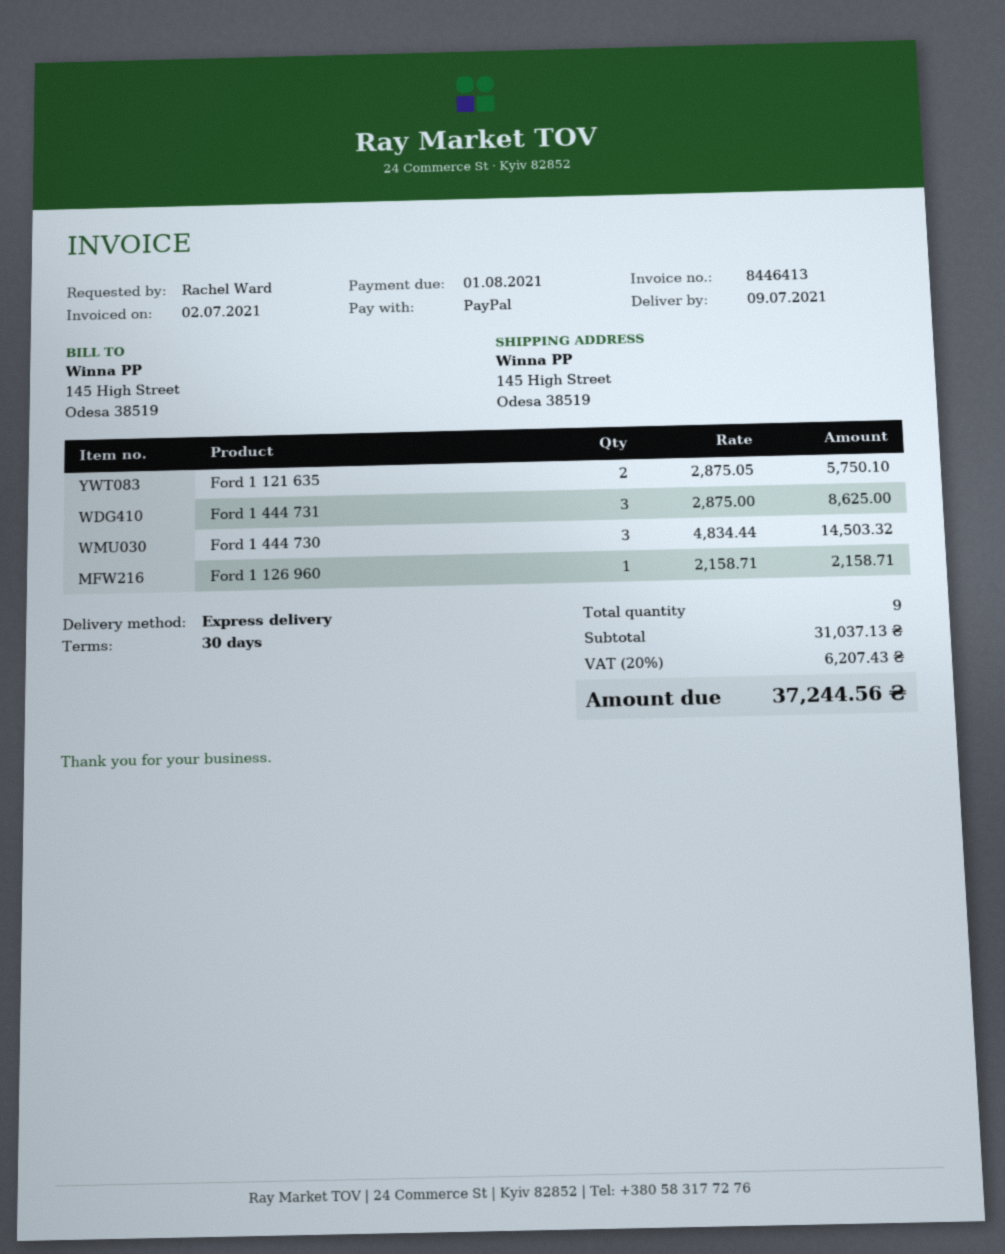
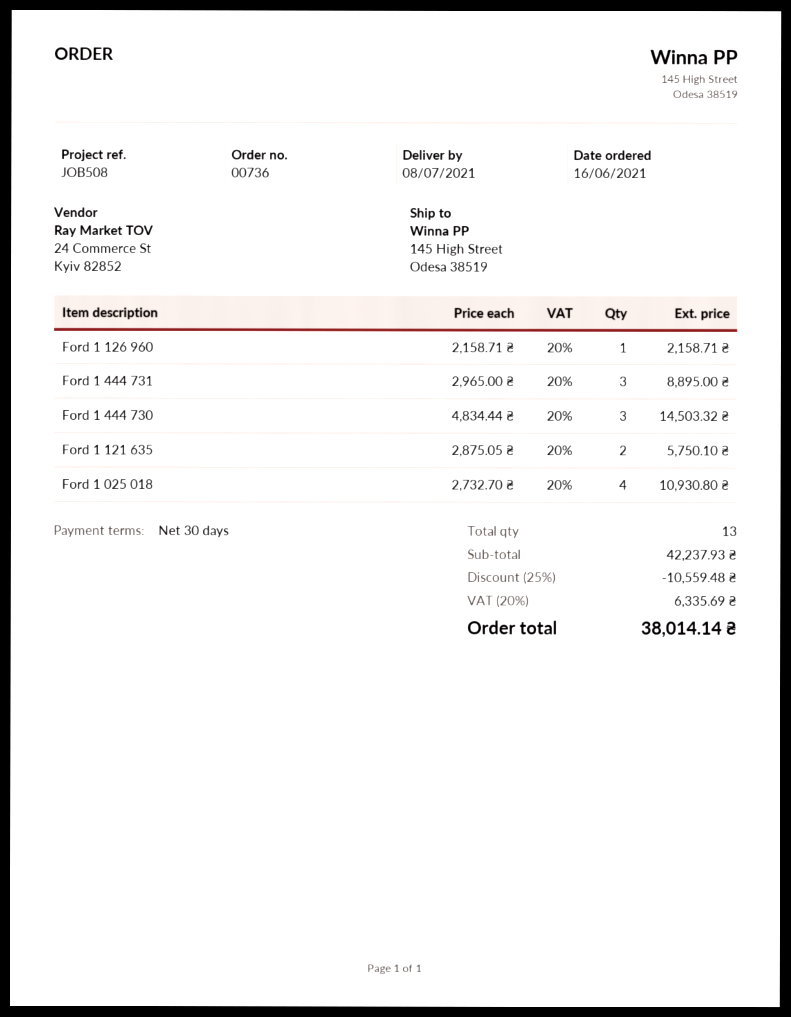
delivery date: 2021-07-09 -> 2021-07-08
Ford 1 444 731: 3 x 2875.00 = 8625.00 -> 3 x 2965.00 = 8895.00
Ford 1 025 018: none -> 4 x 2732.70 = 10930.80
total quantity: 9 -> 13
subtotal: 31037.13 -> 42237.93
discount: none -> 25% = 10559.48
tax: 20% = 6207.43 -> 20% = 6335.69
total: 37244.56 -> 38014.14

